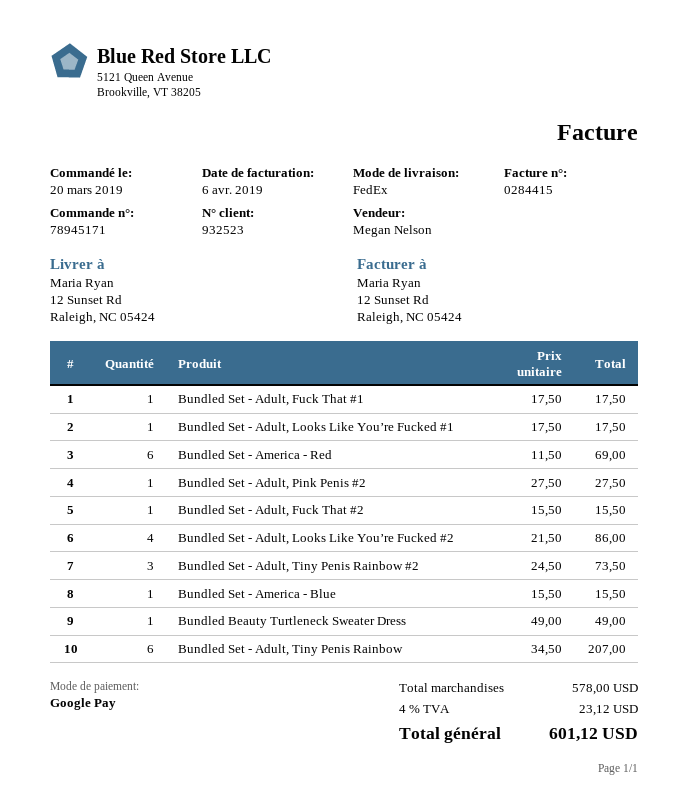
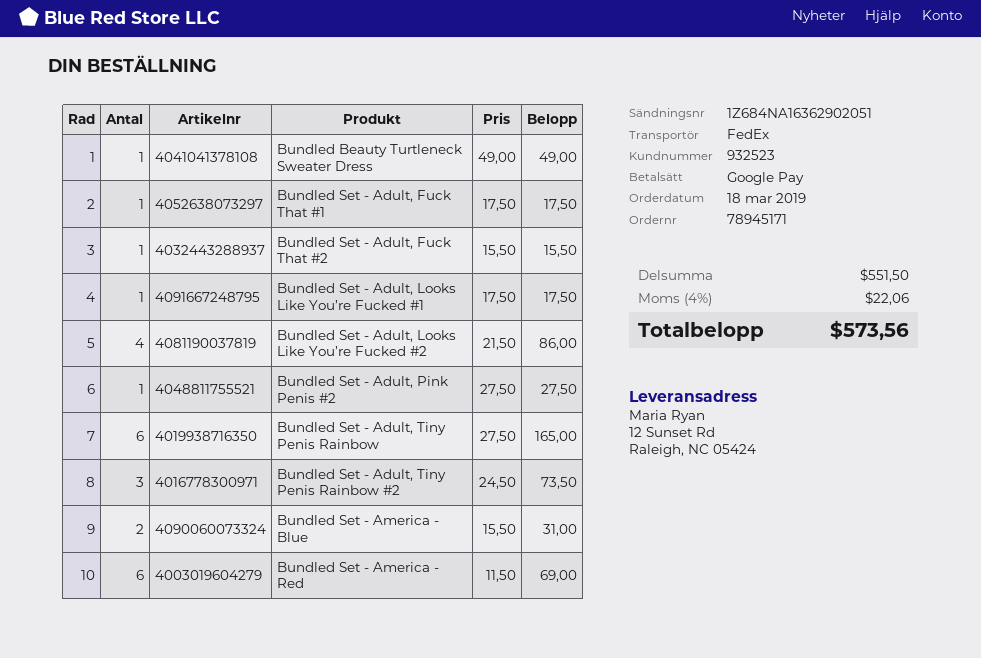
order date: 2019-03-20 -> 2019-03-18
Bundled Set - America - Blue: 1 x 15.50 = 15.50 -> 2 x 15.50 = 31.00
Bundled Set - Adult, Tiny Penis Rainbow: 6 x 34.50 = 207.00 -> 6 x 27.50 = 165.00
subtotal: 578.00 -> 551.50
tax: 4% = 23.12 -> 4% = 22.06
total: 601.12 -> 573.56

